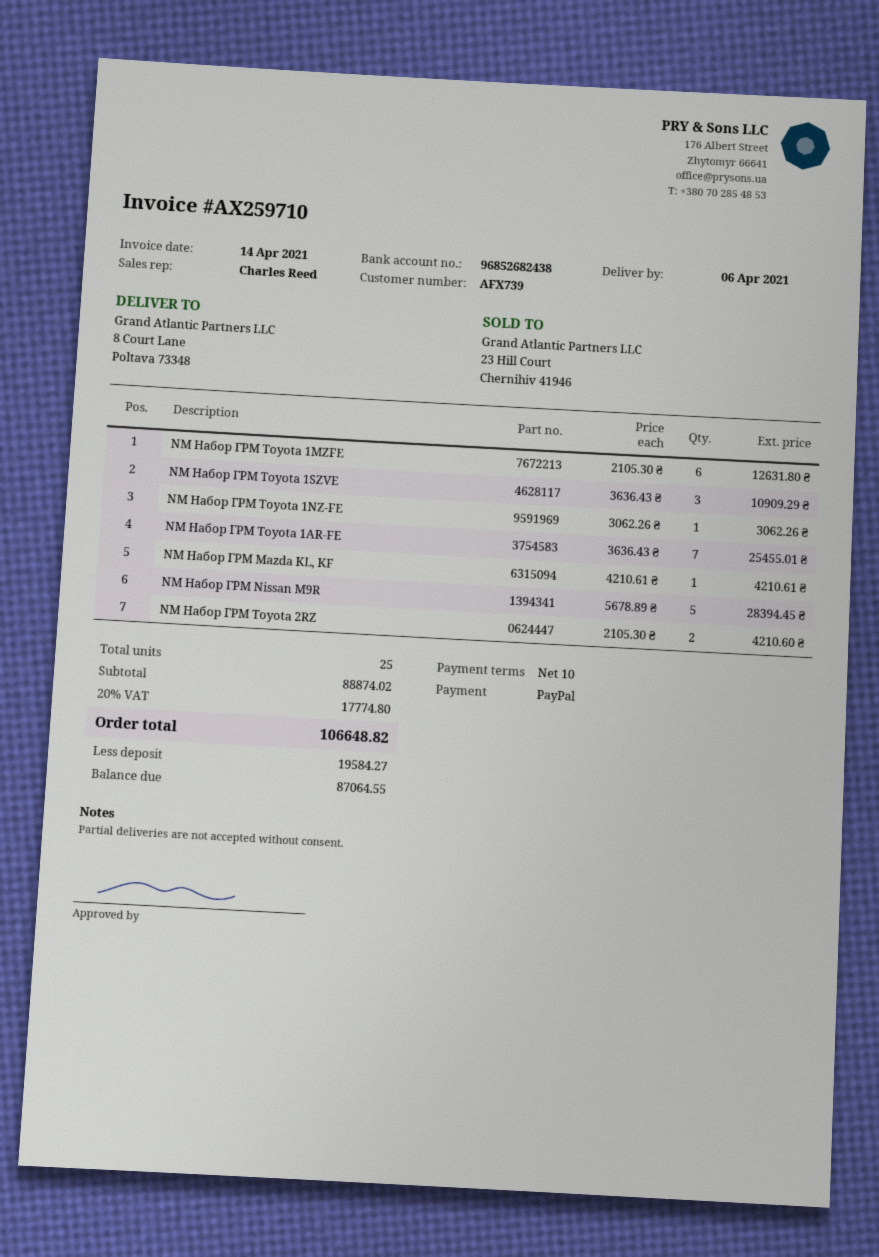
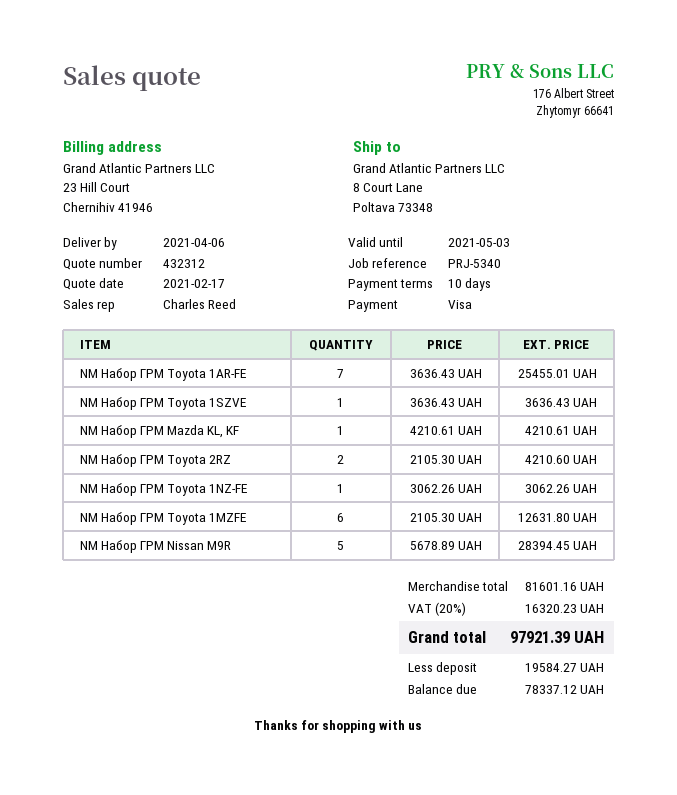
payment method: PayPal -> Visa
NM Набор ГРМ Toyota 1SZVE: 3 x 3636.43 = 10909.29 -> 1 x 3636.43 = 3636.43
subtotal: 88874.02 -> 81601.16
tax: 20% = 17774.80 -> 20% = 16320.23
total: 106648.82 -> 97921.39
balance: 87064.55 -> 78337.12

